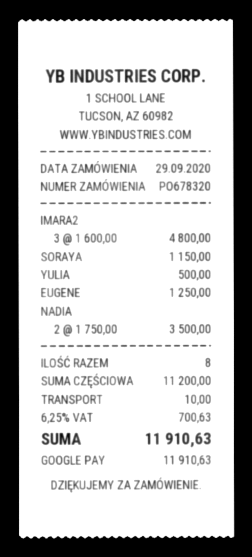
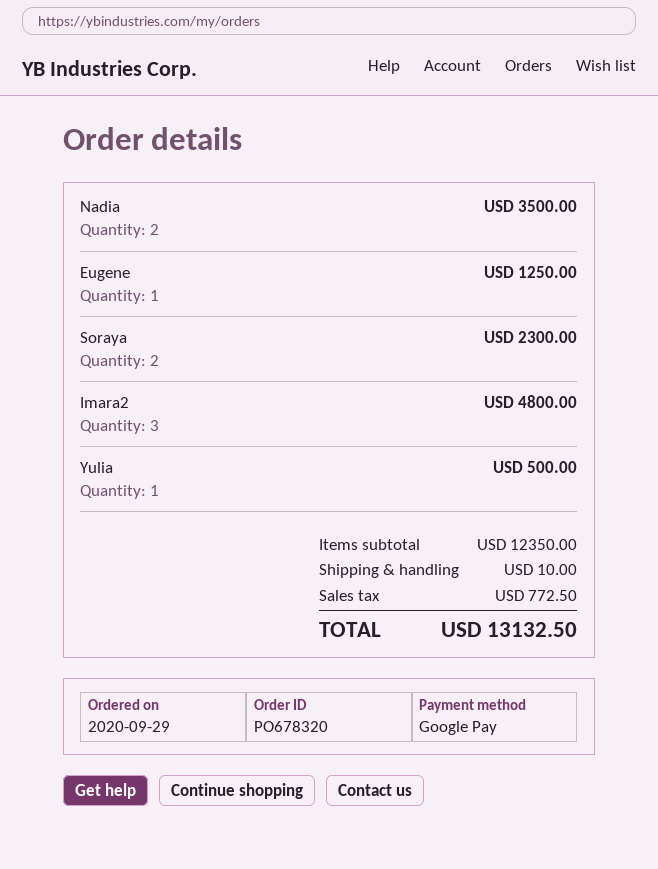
SORAYA: 1 for 1150.00 -> 2 for 2300.00
subtotal: 11200.00 -> 12350.00
tax: 700.63 -> 772.50
total: 11910.63 -> 13132.50

